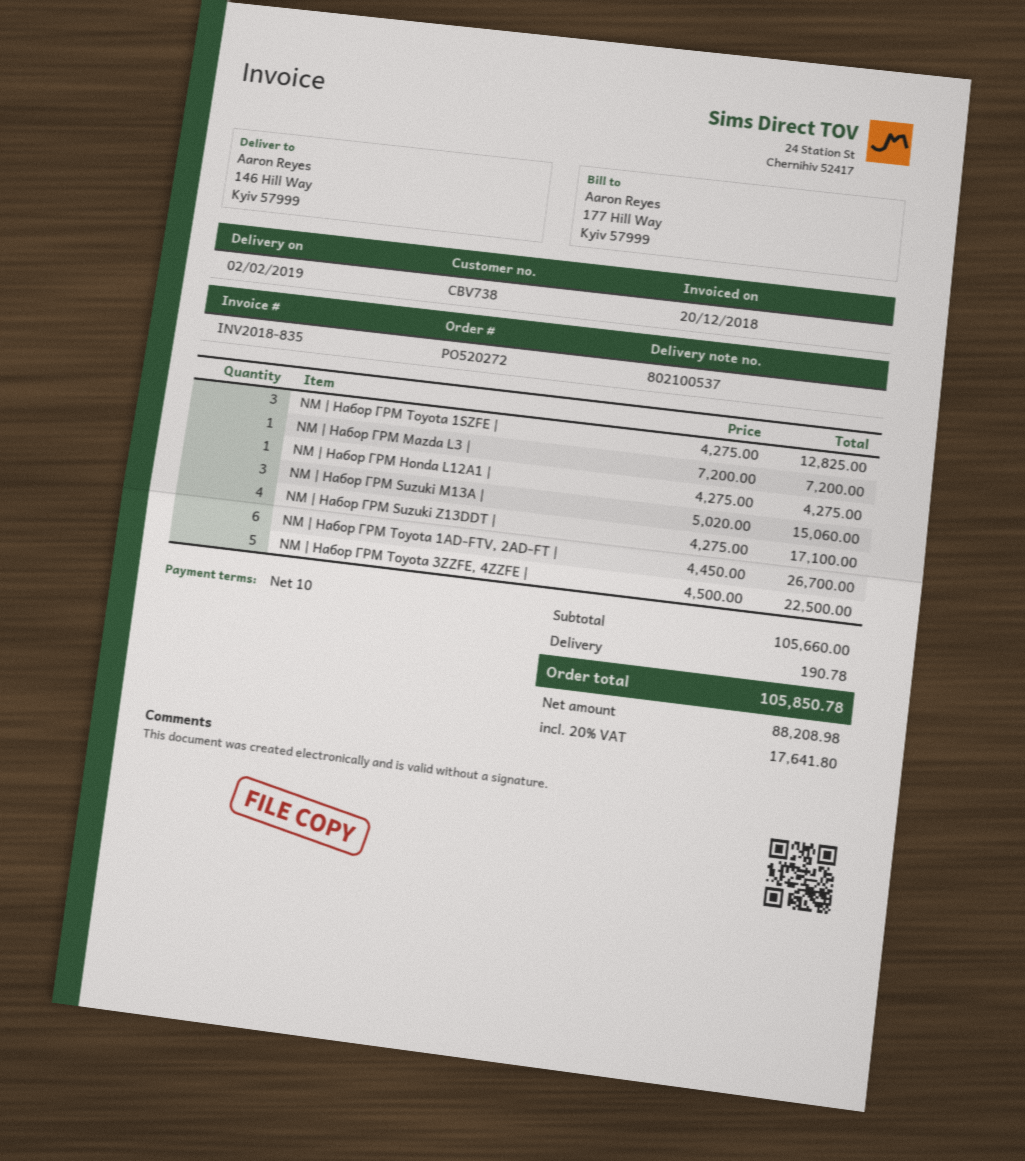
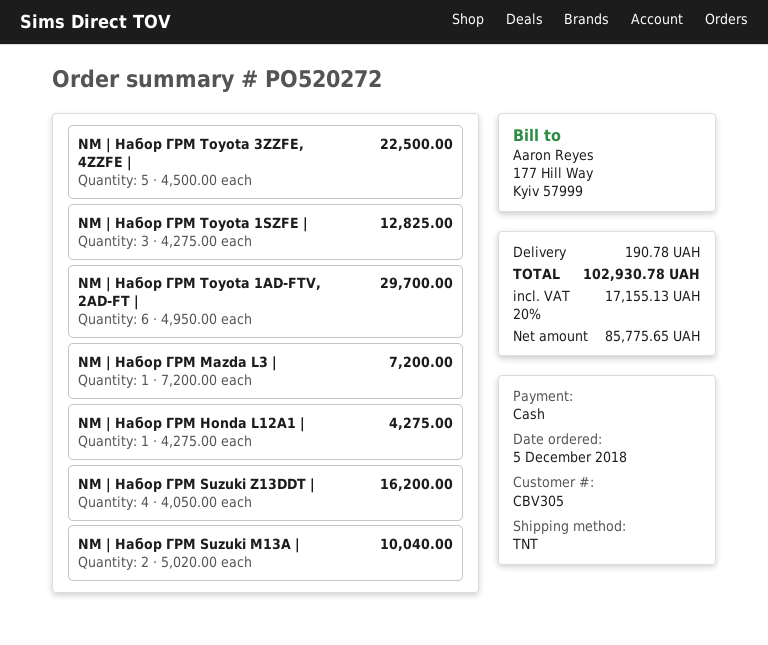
customer number: CBV738 -> CBV305
NM | Набор ГРМ Suzuki M13A |: 3 x 5020.00 = 15060.00 -> 2 x 5020.00 = 10040.00
NM | Набор ГРМ Suzuki Z13DDT |: 4 x 4275.00 = 17100.00 -> 4 x 4050.00 = 16200.00
NM | Набор ГРМ Toyota 1AD-FTV, 2AD-FT |: 6 x 4450.00 = 26700.00 -> 6 x 4950.00 = 29700.00
net: 88208.98 -> 85775.65
tax: 20% = 17641.80 -> 20% = 17155.13
total: 105850.78 -> 102930.78

